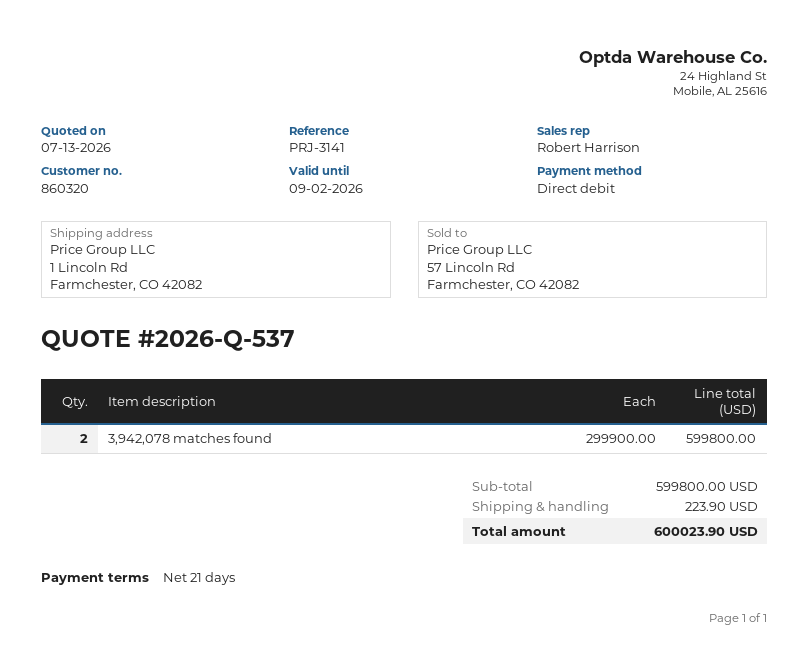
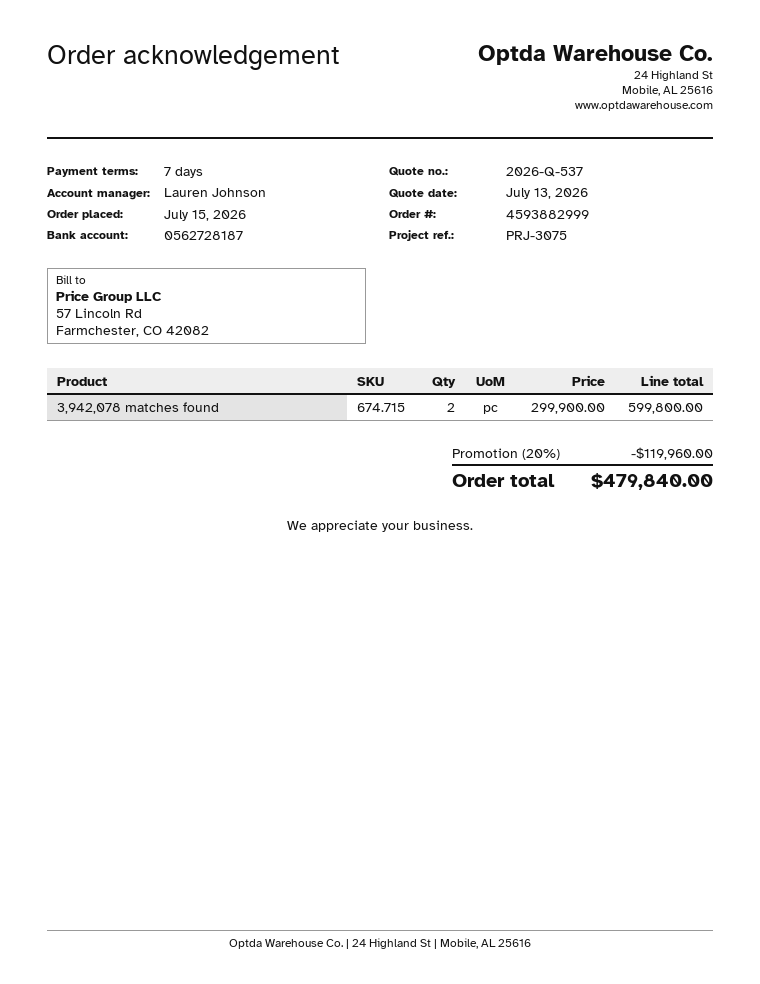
payment terms: 21 days -> 7 days
reference: PRJ-3141 -> PRJ-3075
sales rep: Robert Harrison -> Lauren Johnson
discount: none -> 20% = 119960.00
shipping: 223.90 -> none
total: 600023.90 -> 479840.00

